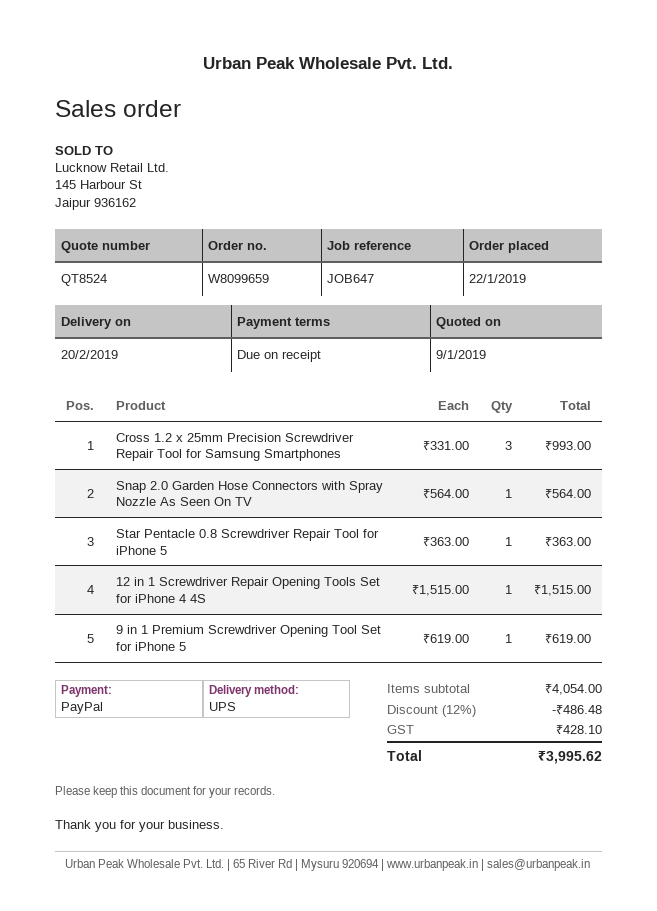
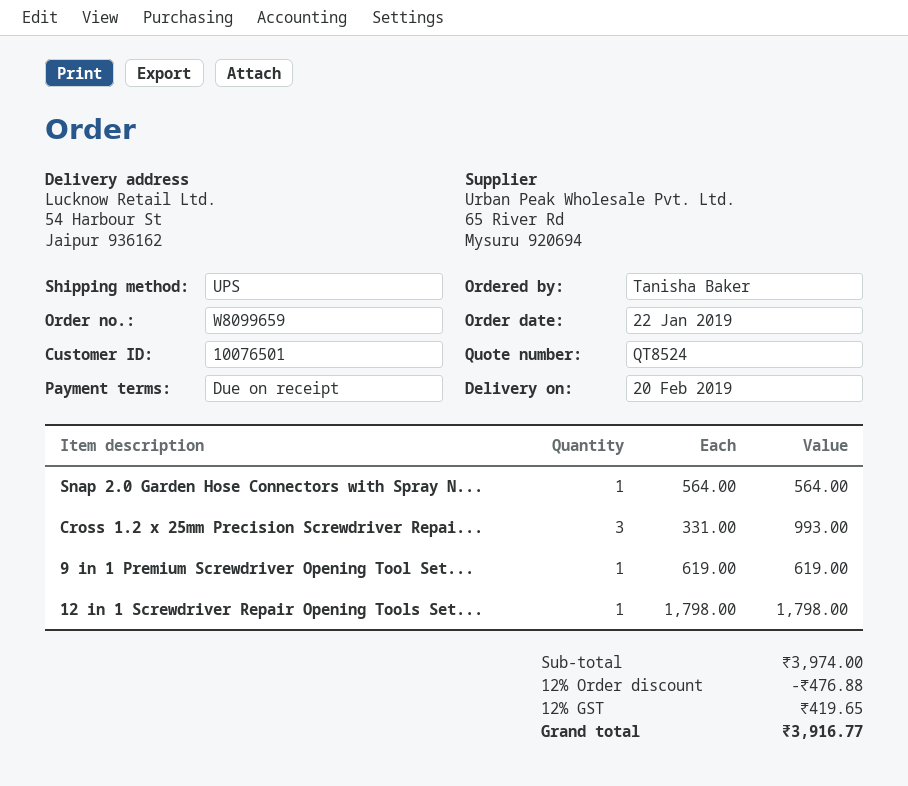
Star Pentacle 0.8 Screwdriver Repair Tool for iPhone 5: 1 x 363.00 = 363.00 -> none
12 in 1 Screwdriver Repair Opening Tools Set for iPhone 4 4S: 1 x 1515.00 = 1515.00 -> 1 x 1798.00 = 1798.00
subtotal: 4054.00 -> 3974.00
discount: 12% = 486.48 -> 12% = 476.88
tax: 428.10 -> 419.65
total: 3995.62 -> 3916.77

